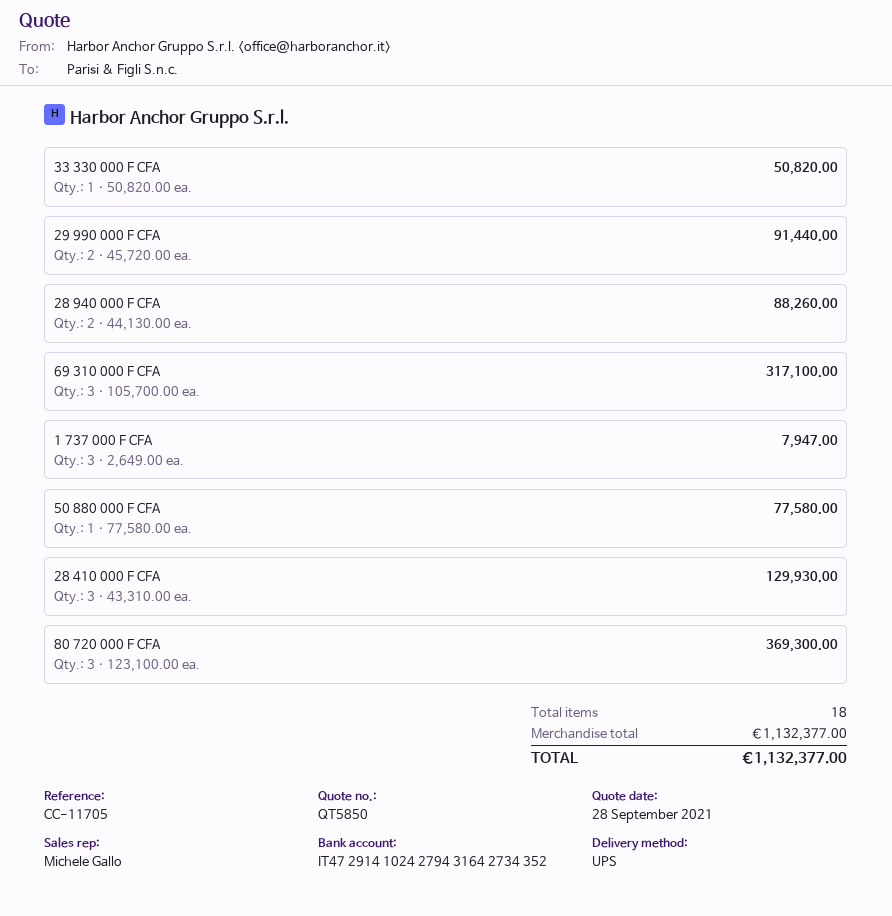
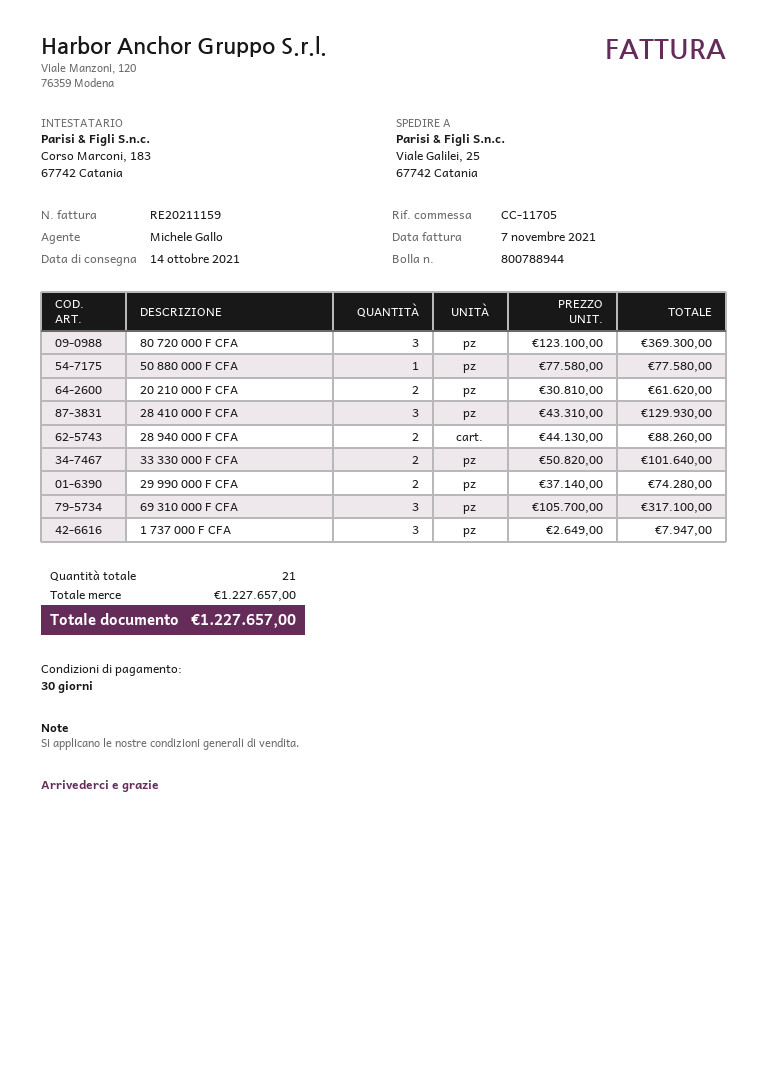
33 330 000 F CFA: 1 x 50820.00 = 50820.00 -> 2 x 50820.00 = 101640.00
29 990 000 F CFA: 2 x 45720.00 = 91440.00 -> 2 x 37140.00 = 74280.00
20 210 000 F CFA: none -> 2 x 30810.00 = 61620.00
total quantity: 18 -> 21
subtotal: 1132377.00 -> 1227657.00
total: 1132377.00 -> 1227657.00

